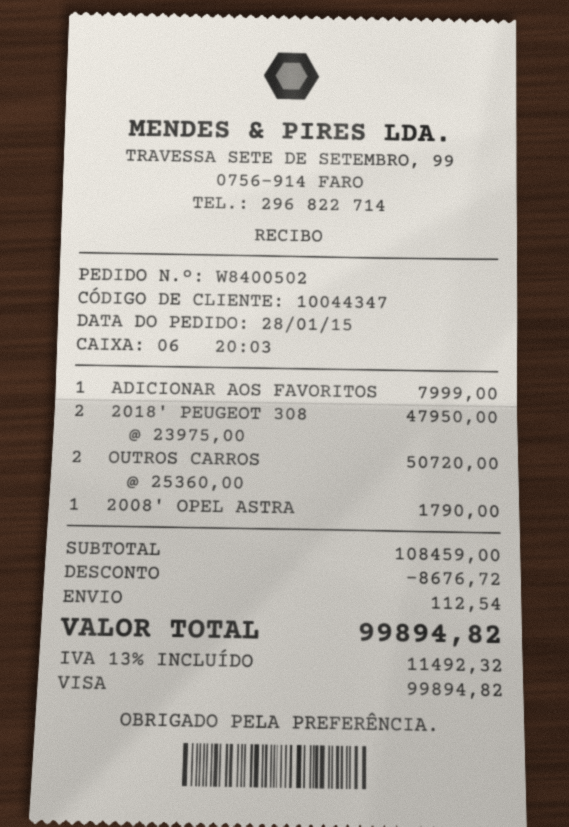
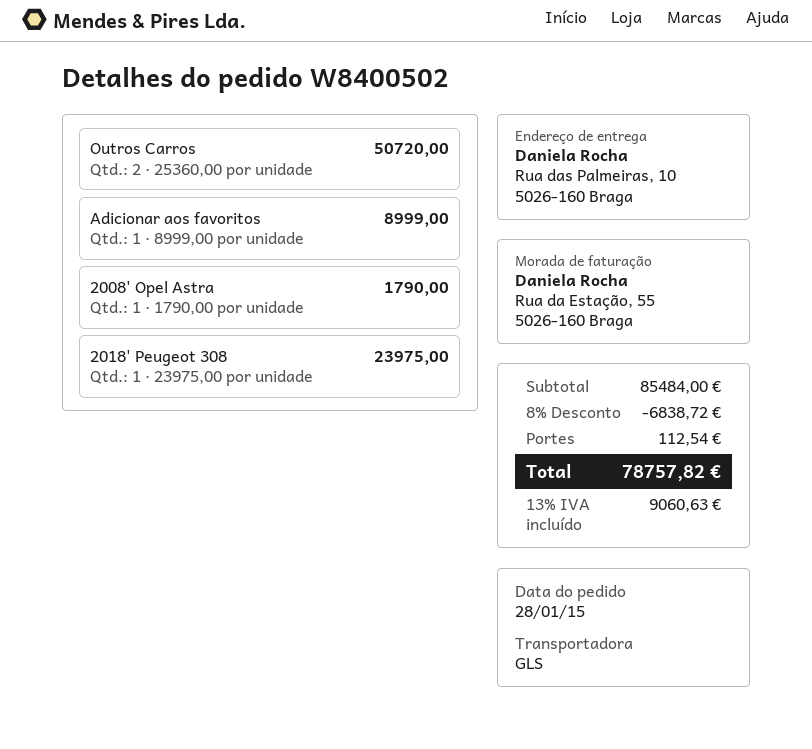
ADICIONAR AOS FAVORITOS: 1 x 7999.00 = 7999.00 -> 1 x 8999.00 = 8999.00
2018' PEUGEOT 308: 2 x 23975.00 = 47950.00 -> 1 x 23975.00 = 23975.00
subtotal: 108459.00 -> 85484.00
discount: 8676.72 -> 6838.72
tax: 13% = 11492.32 -> 13% = 9060.63
total: 99894.82 -> 78757.82

